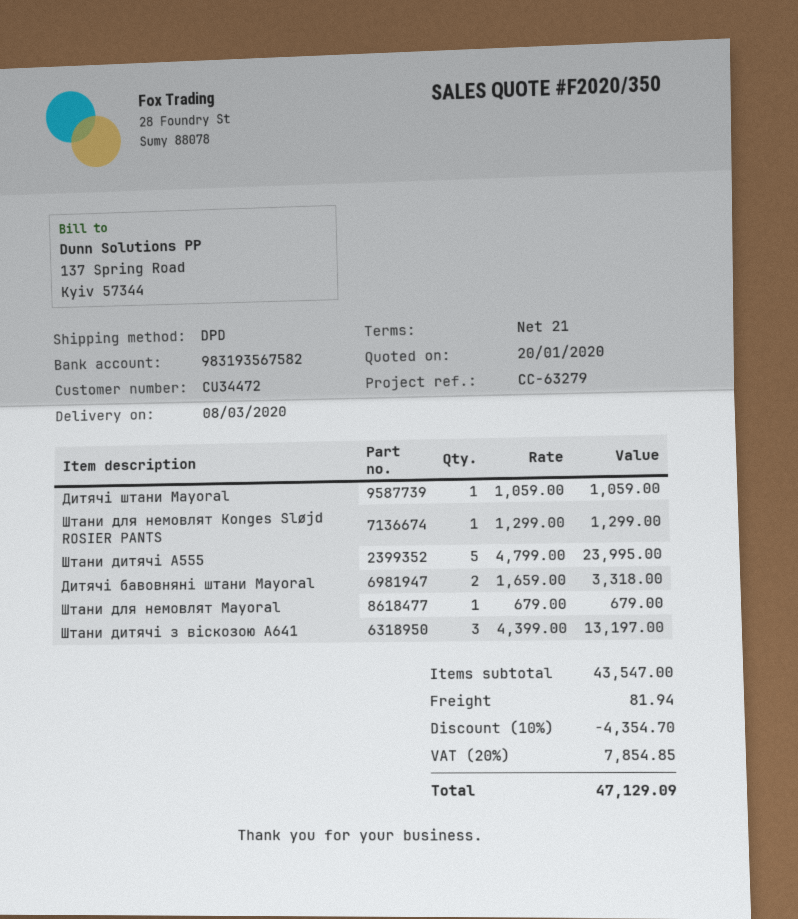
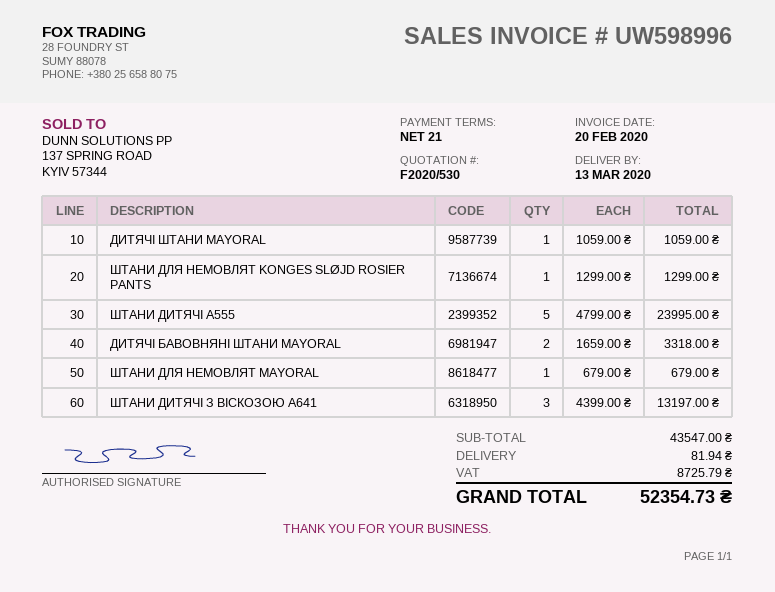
quote number: F2020/350 -> F2020/530
delivery date: 2020-03-08 -> 2020-03-13
discount: 10% = 4354.70 -> none
tax: 7854.85 -> 8725.79
total: 47129.09 -> 52354.73

